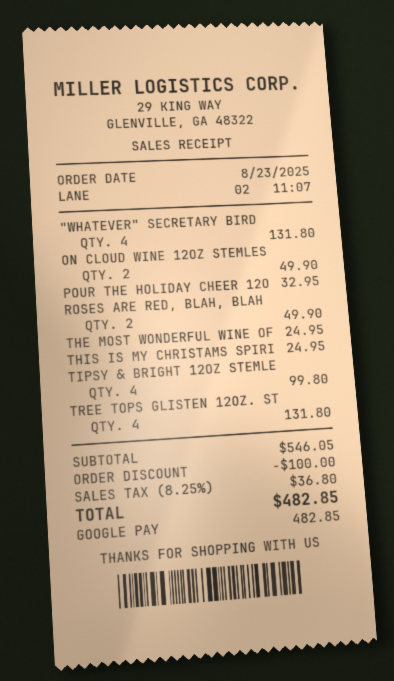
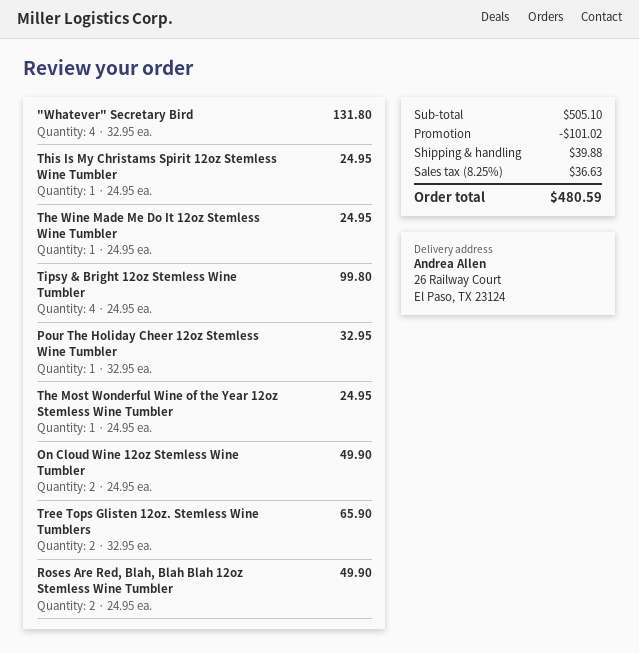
TREE TOPS GLISTEN 12OZ. ST: 4 for 131.80 -> 2 for 65.90
The Wine Made Me Do It 12oz Stemless Wine Tumbler: none -> 1 for 24.95
subtotal: 546.05 -> 505.10
discount: 100.00 -> 101.02
shipping: none -> 39.88
tax: 8.25% = 36.80 -> 8.25% = 36.63
total: 482.85 -> 480.59

